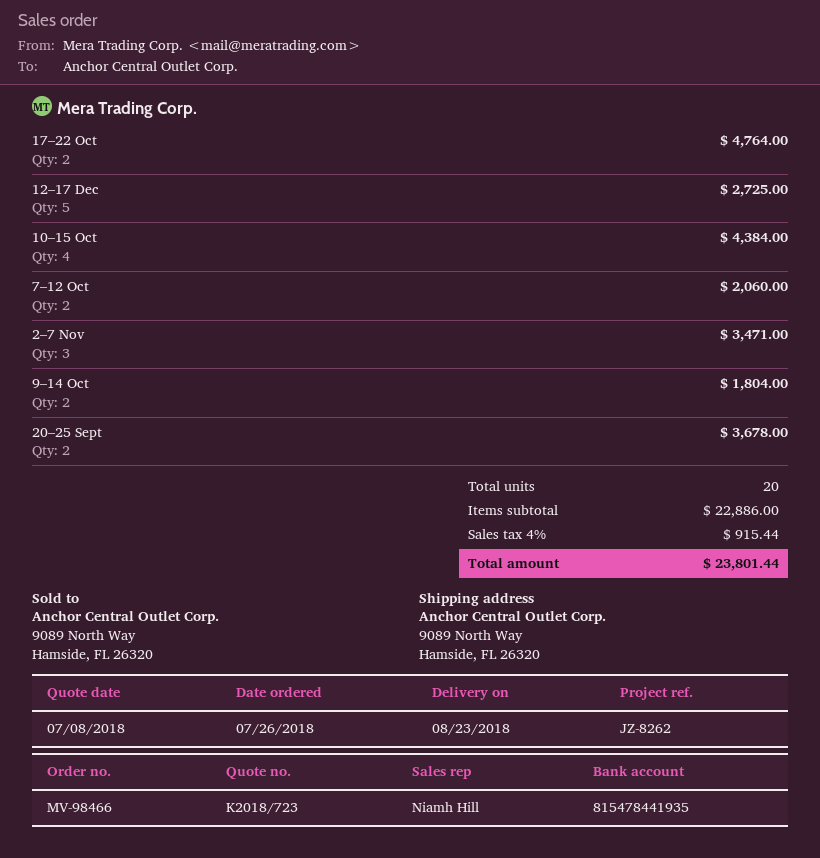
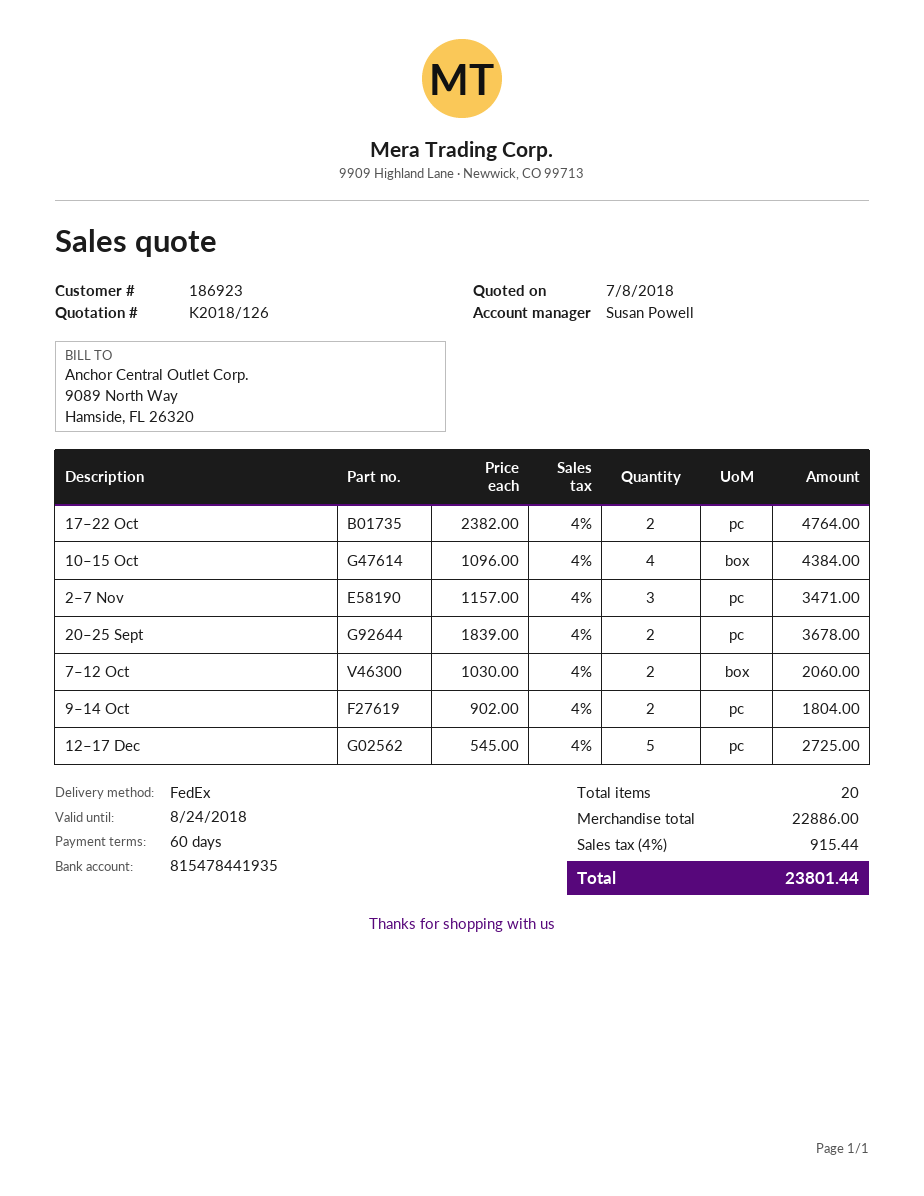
quote number: K2018/723 -> K2018/126
sales rep: Niamh Hill -> Susan Powell

